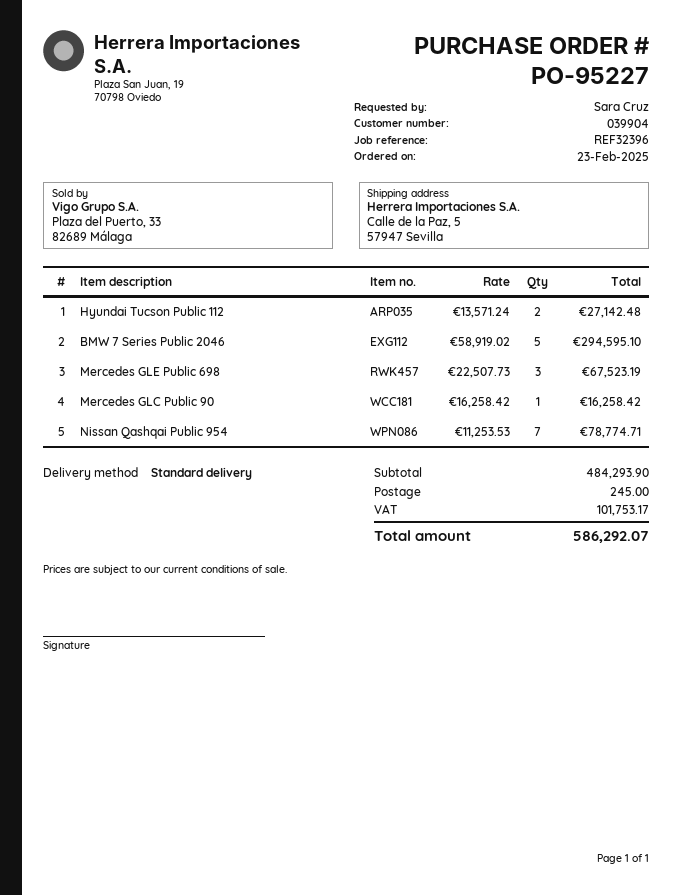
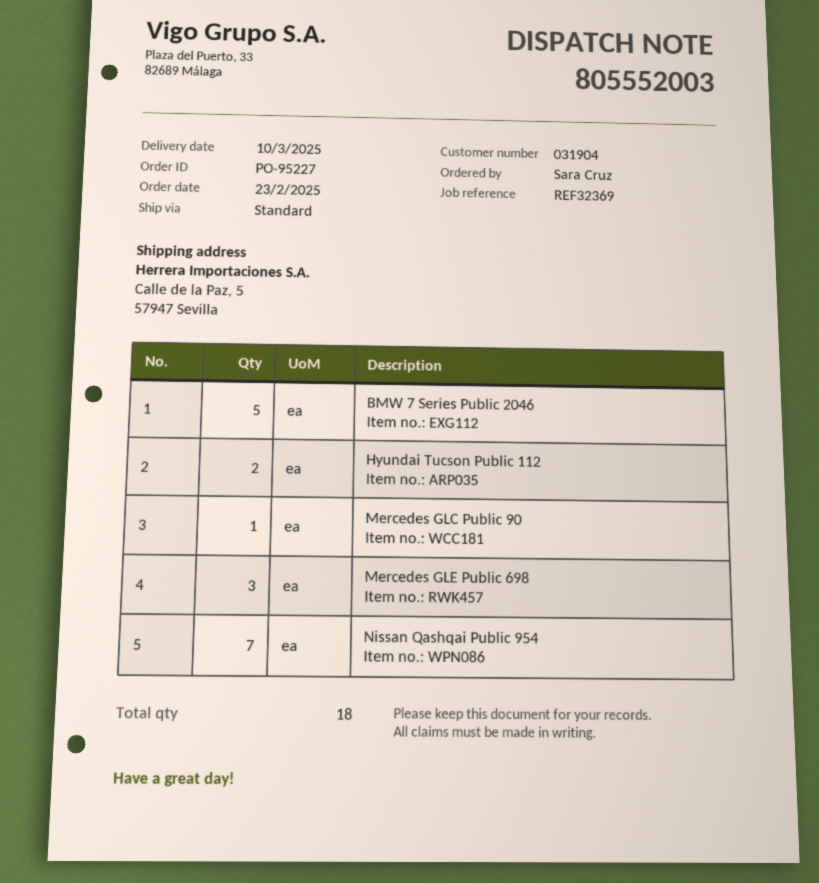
customer number: 039904 -> 031904
reference: REF32396 -> REF32369

